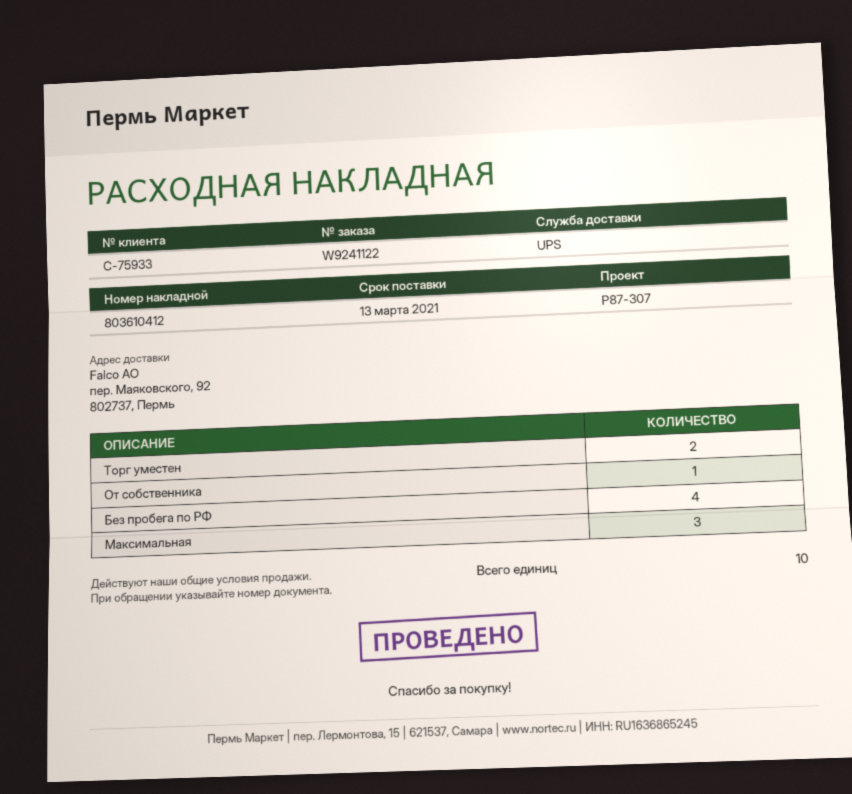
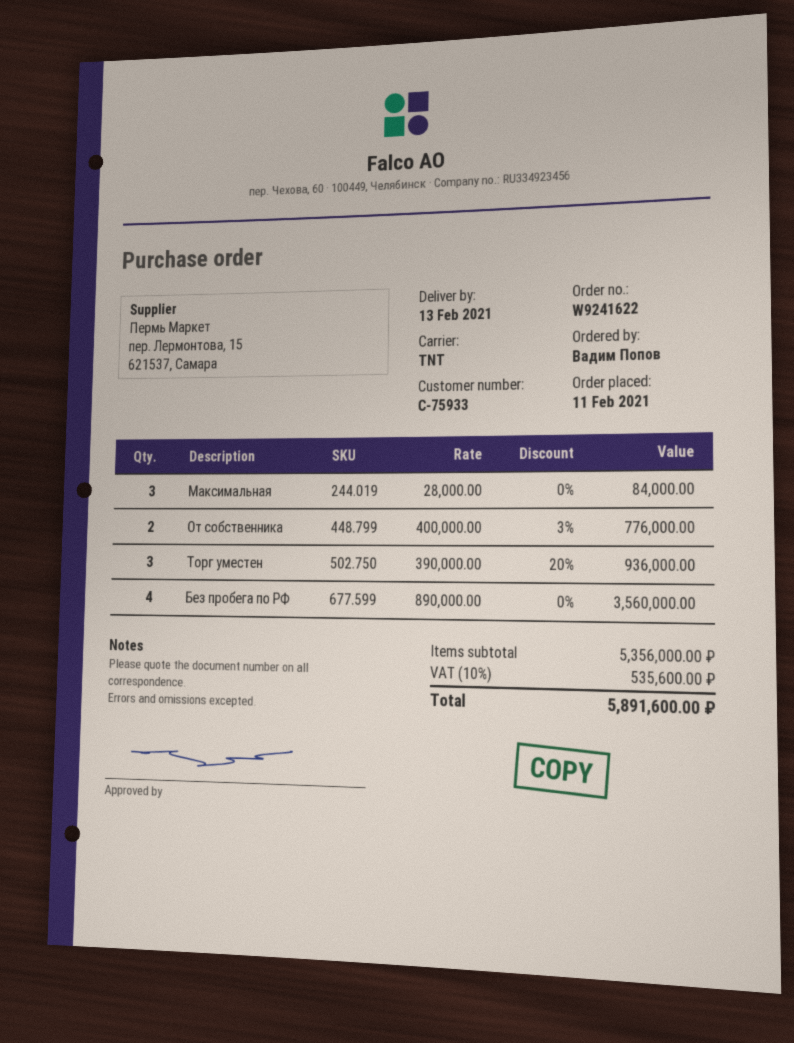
order number: W9241122 -> W9241622
delivery date: 2021-03-13 -> 2021-02-13
shipping method: UPS -> TNT
Торг уместен: 2 -> 3
От собственника: 1 -> 2

